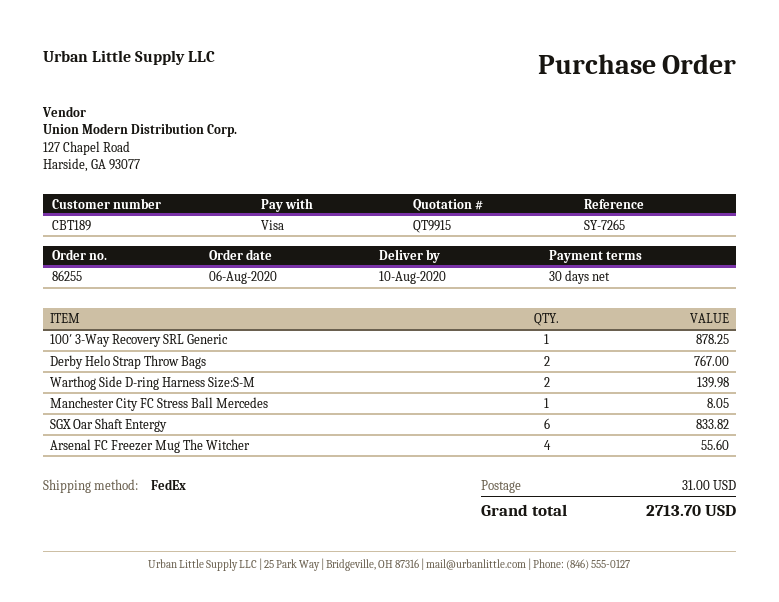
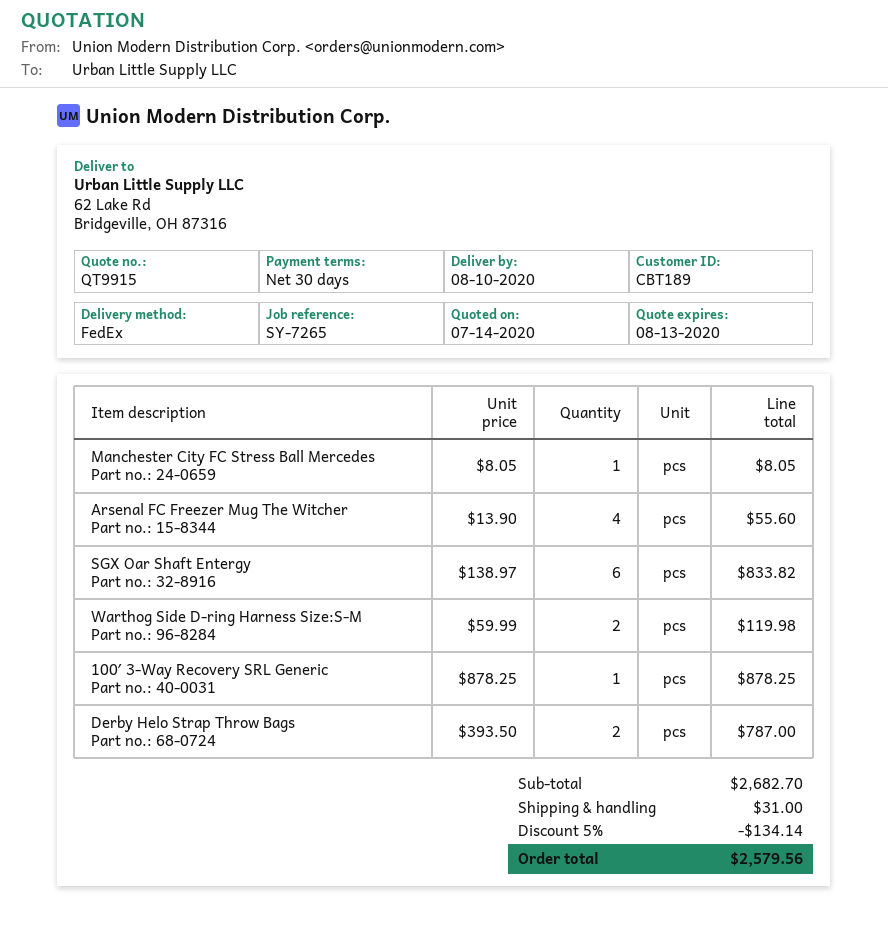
Derby Helo Strap Throw Bags: 2 for 767.00 -> 2 for 787.00
Warthog Side D-ring Harness Size:S-M: 2 for 139.98 -> 2 for 119.98
discount: none -> 5% = 134.14
total: 2713.70 -> 2579.56

